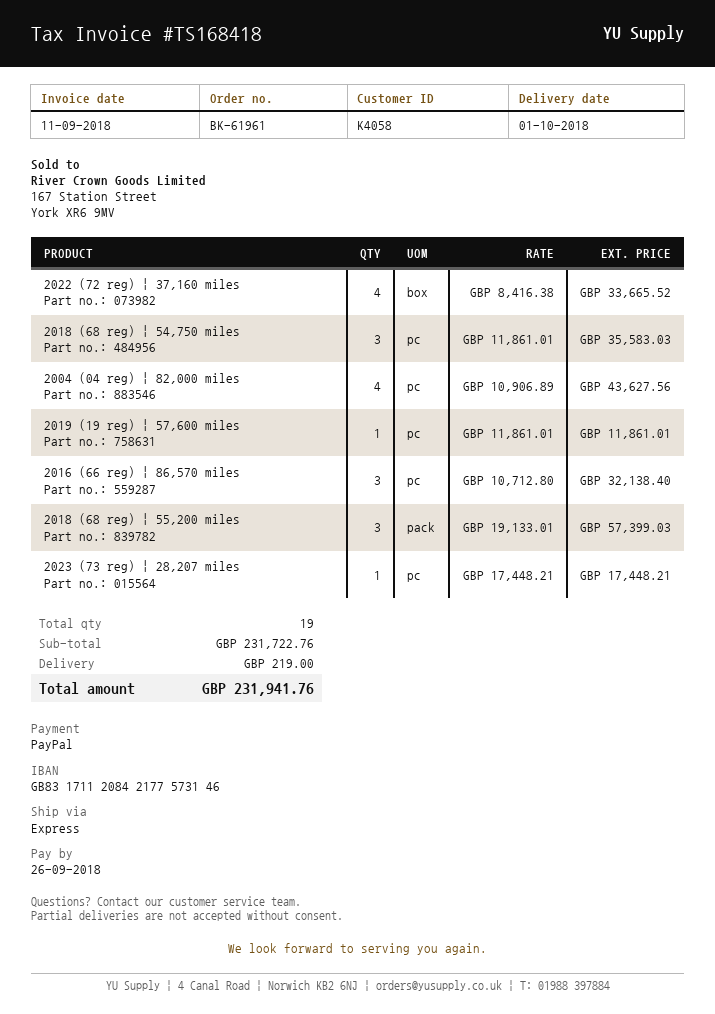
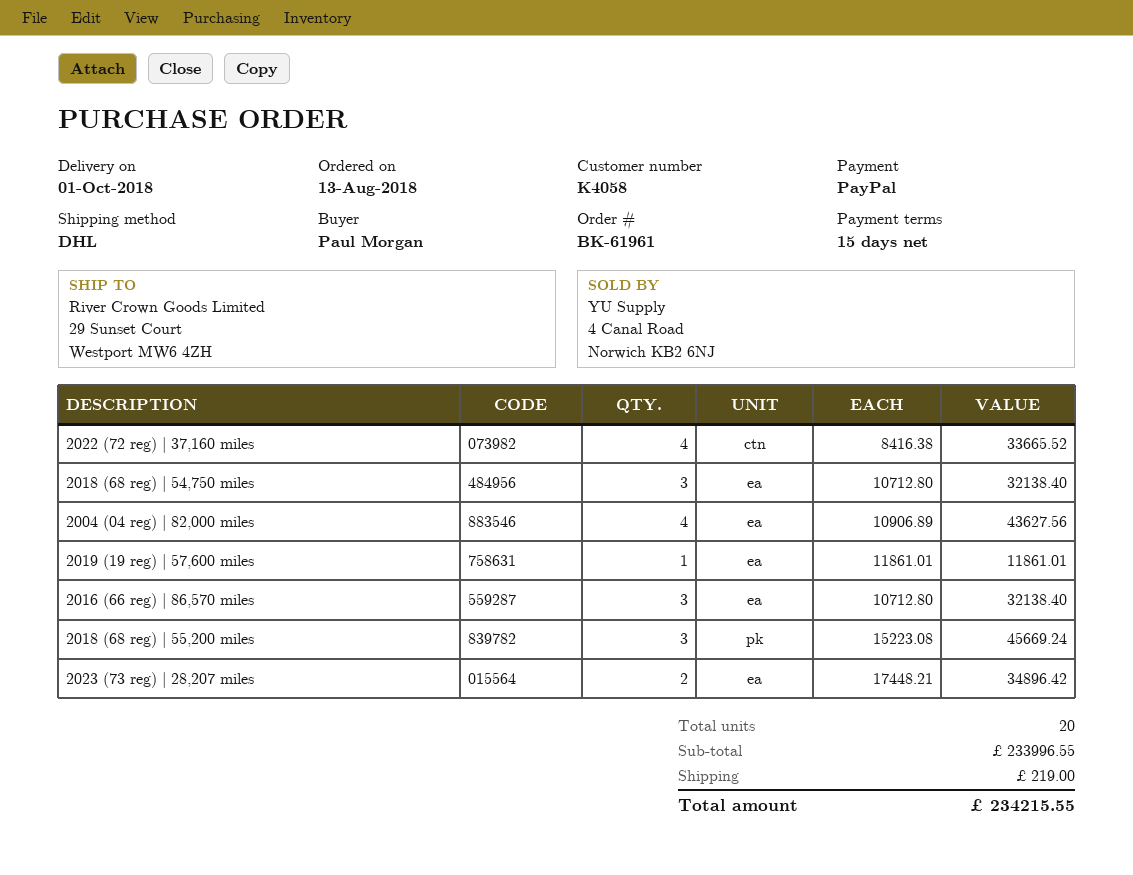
shipping method: express -> DHL
2018 (68 reg) | 54,750 miles: 3 x 11861.01 = 35583.03 -> 3 x 10712.80 = 32138.40
2018 (68 reg) | 55,200 miles: 3 x 19133.01 = 57399.03 -> 3 x 15223.08 = 45669.24
2023 (73 reg) | 28,207 miles: 1 x 17448.21 = 17448.21 -> 2 x 17448.21 = 34896.42
total quantity: 19 -> 20
subtotal: 231722.76 -> 233996.55
total: 231941.76 -> 234215.55

